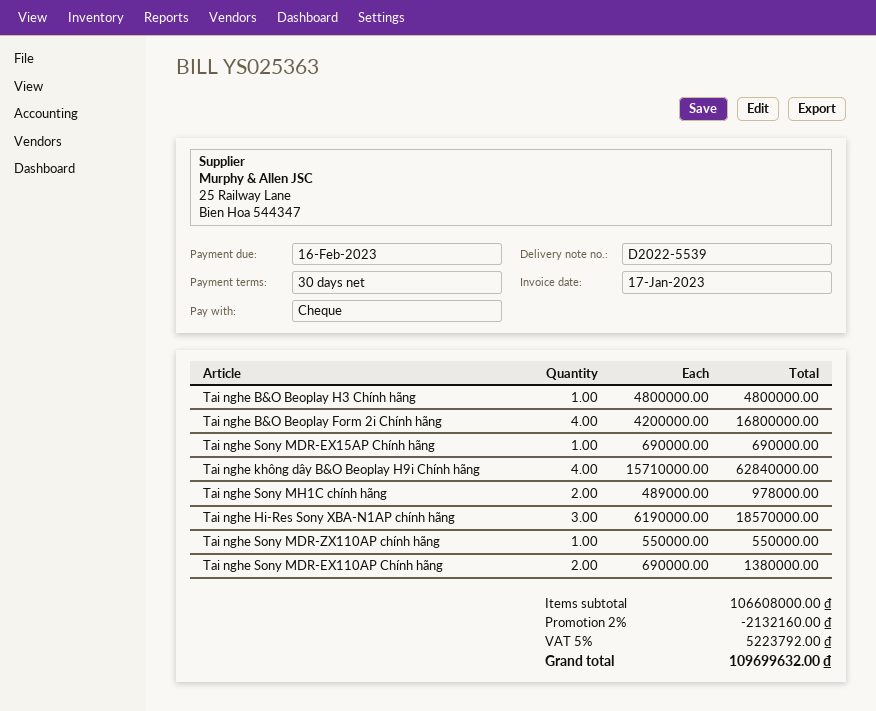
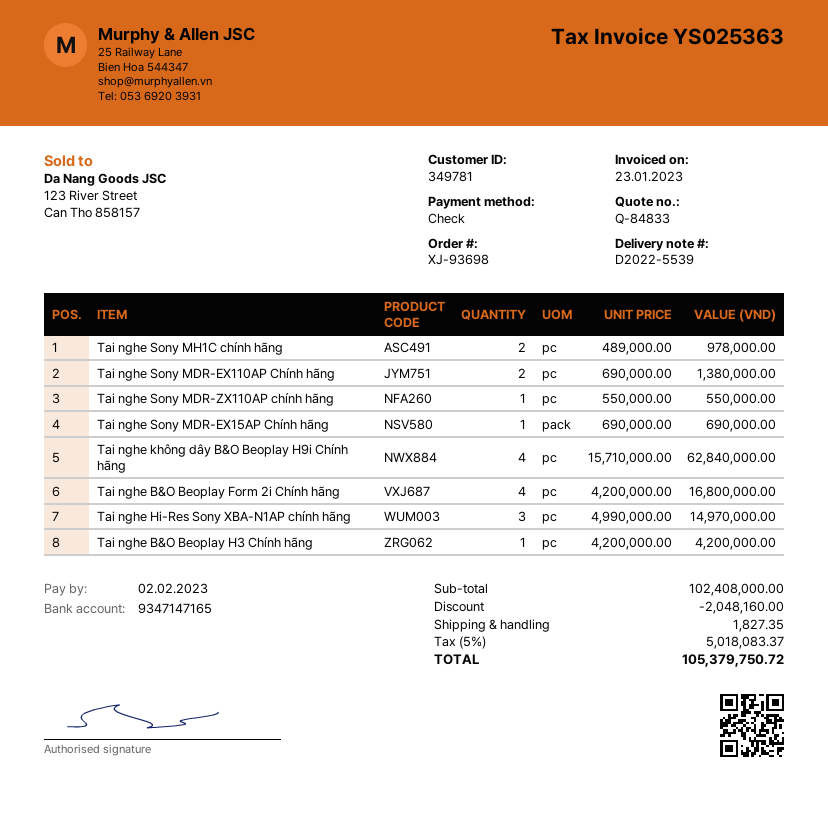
invoice date: 2023-01-17 -> 2023-01-23
due date: 2023-02-16 -> 2023-02-02
Tai nghe B&O Beoplay H3 Chính hãng: 1 x 4800000.00 = 4800000.00 -> 1 x 4200000.00 = 4200000.00
Tai nghe Hi-Res Sony XBA-N1AP chính hãng: 3 x 6190000.00 = 18570000.00 -> 3 x 4990000.00 = 14970000.00
subtotal: 106608000.00 -> 102408000.00
discount: 2132160.00 -> 2048160.00
shipping: none -> 1827.35
tax: 5% = 5223792.00 -> 5% = 5018083.37
total: 109699632.00 -> 105379750.72

